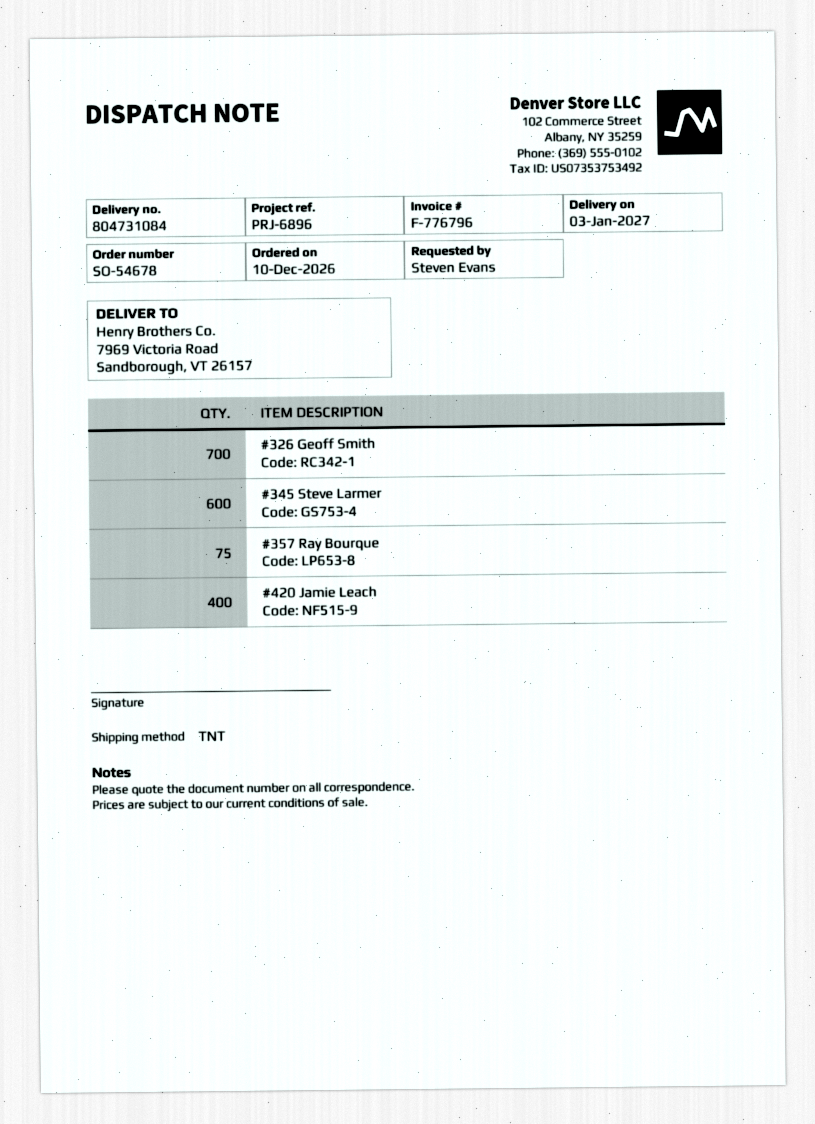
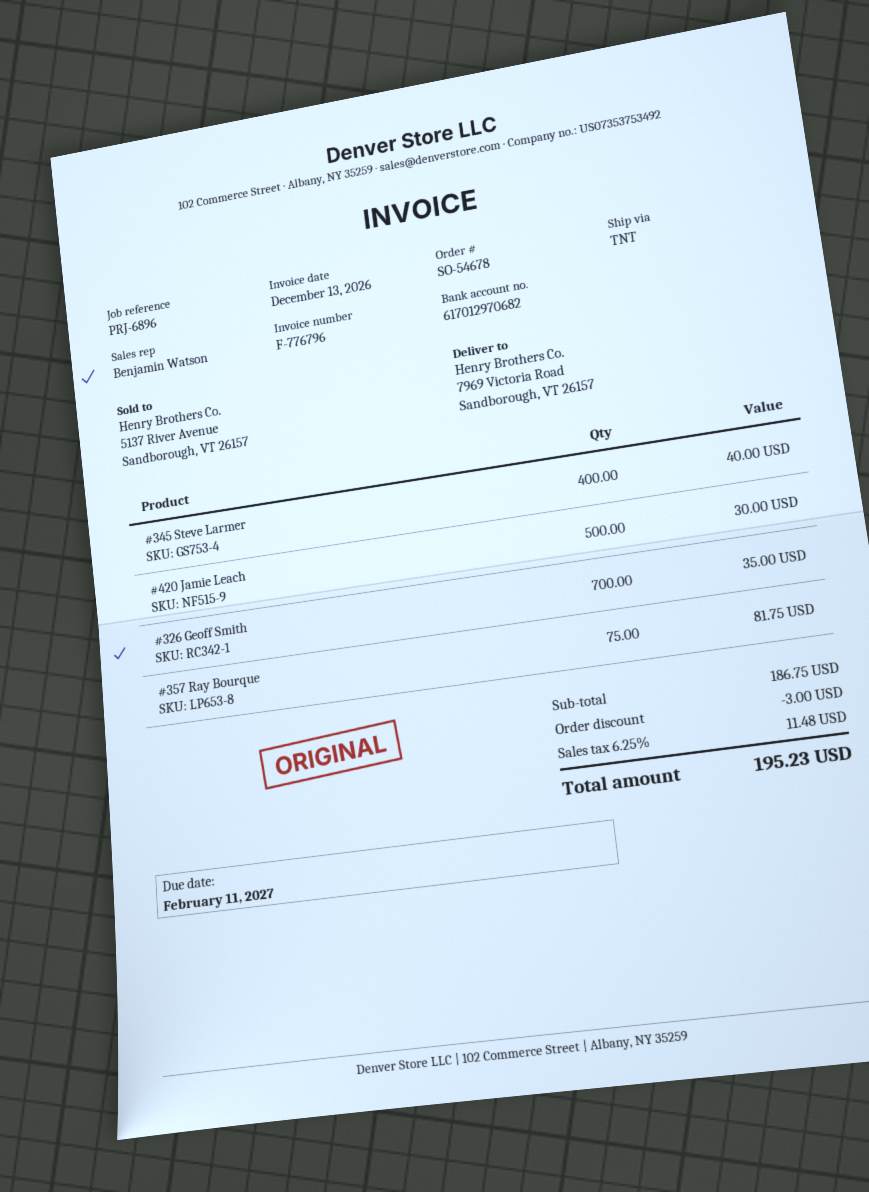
#345 Steve Larmer: 600 -> 400
#420 Jamie Leach: 400 -> 500

